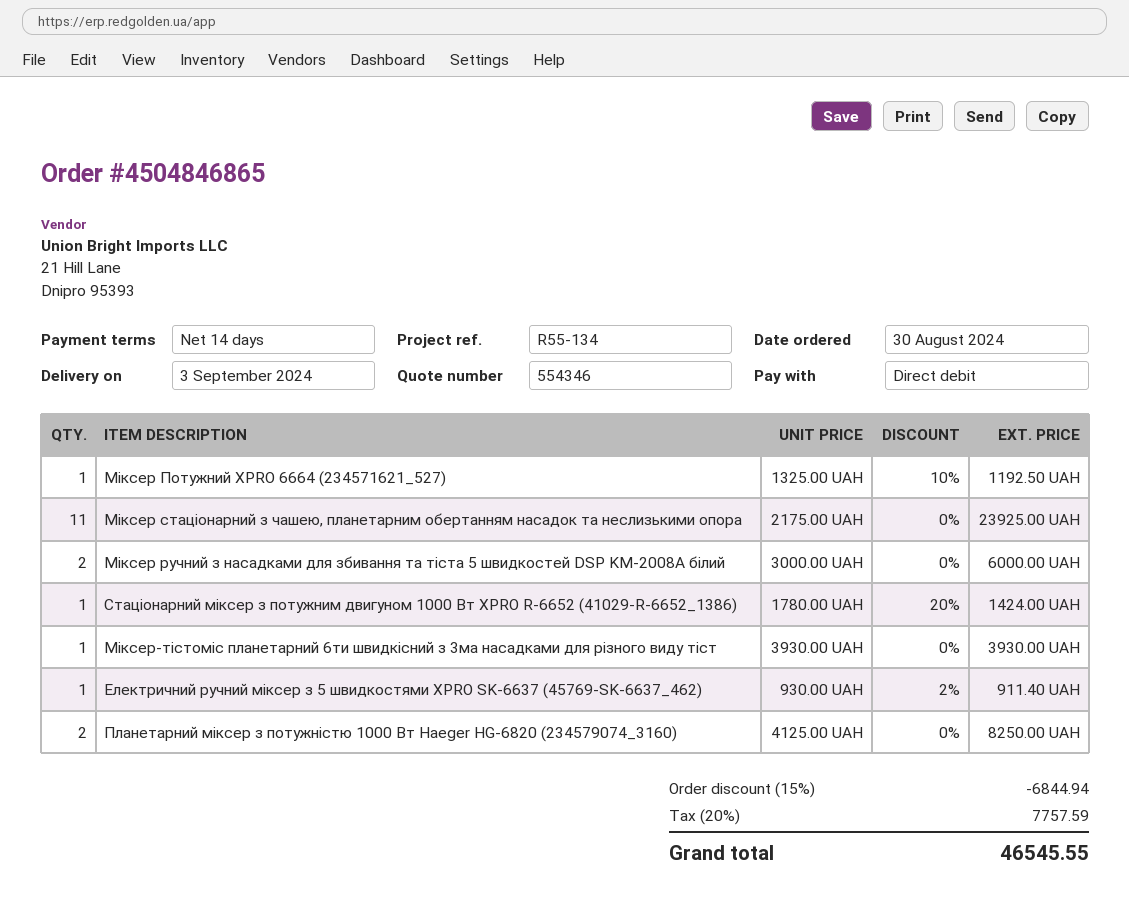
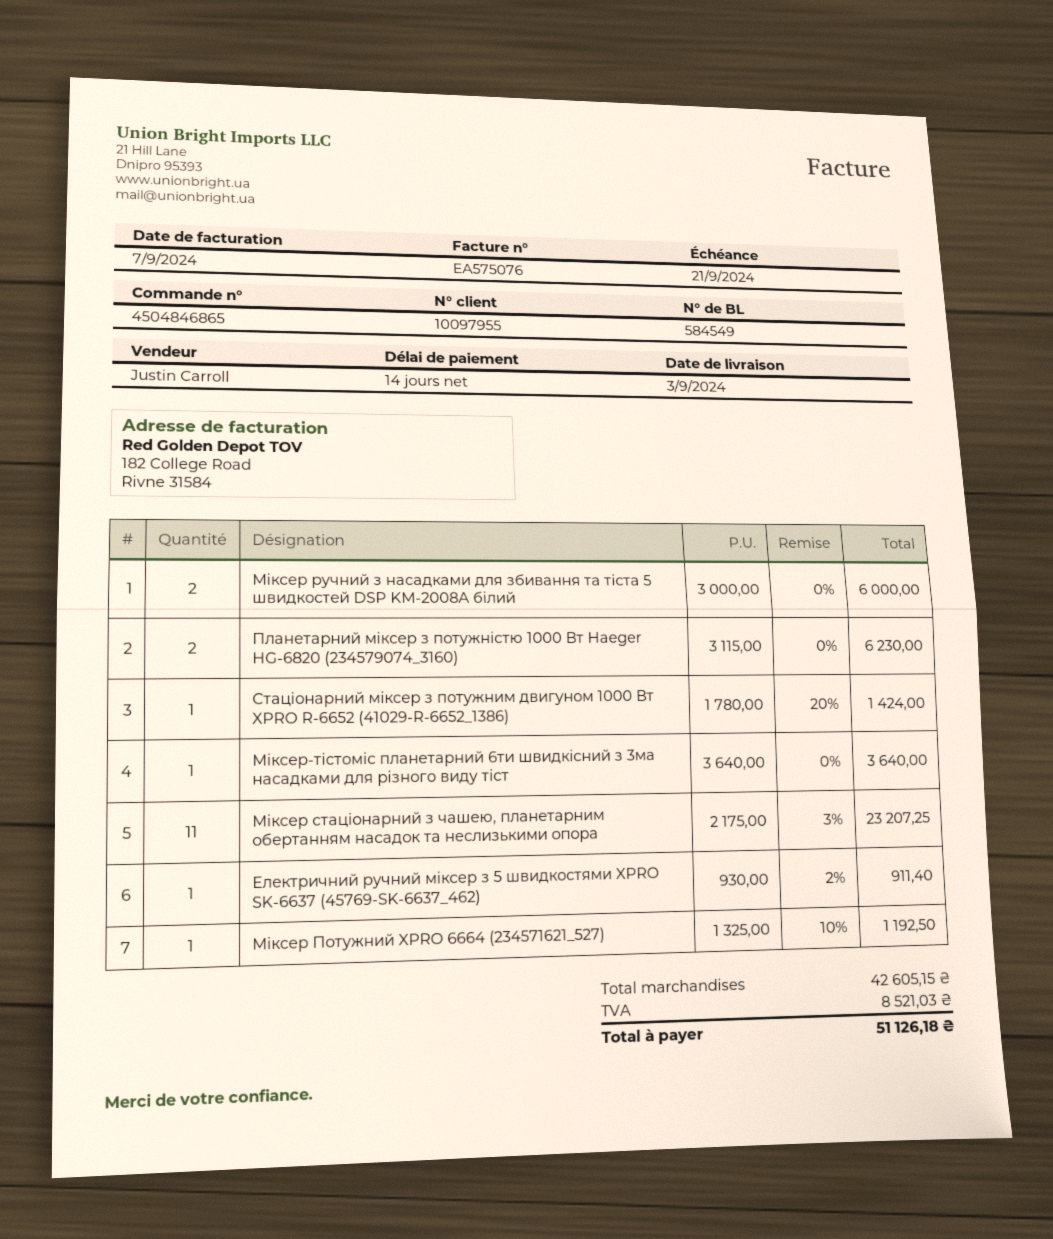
Міксер стаціонарний з чашею, планетарним обертанням насадок та неслизькими опора: 11 x 2175.00 = 23925.00 -> 11 x 2175.00 - 3% = 23207.25
Міксер-тістоміс планетарний 6ти швидкісний з 3ма насадками для різного виду тіст: 1 x 3930.00 = 3930.00 -> 1 x 3640.00 = 3640.00
Планетарний міксер з потужністю 1000 Вт Haeger HG-6820 (234579074_3160): 2 x 4125.00 = 8250.00 -> 2 x 3115.00 = 6230.00
discount: 15% = 6844.94 -> none
tax: 7757.59 -> 8521.03
total: 46545.55 -> 51126.18

